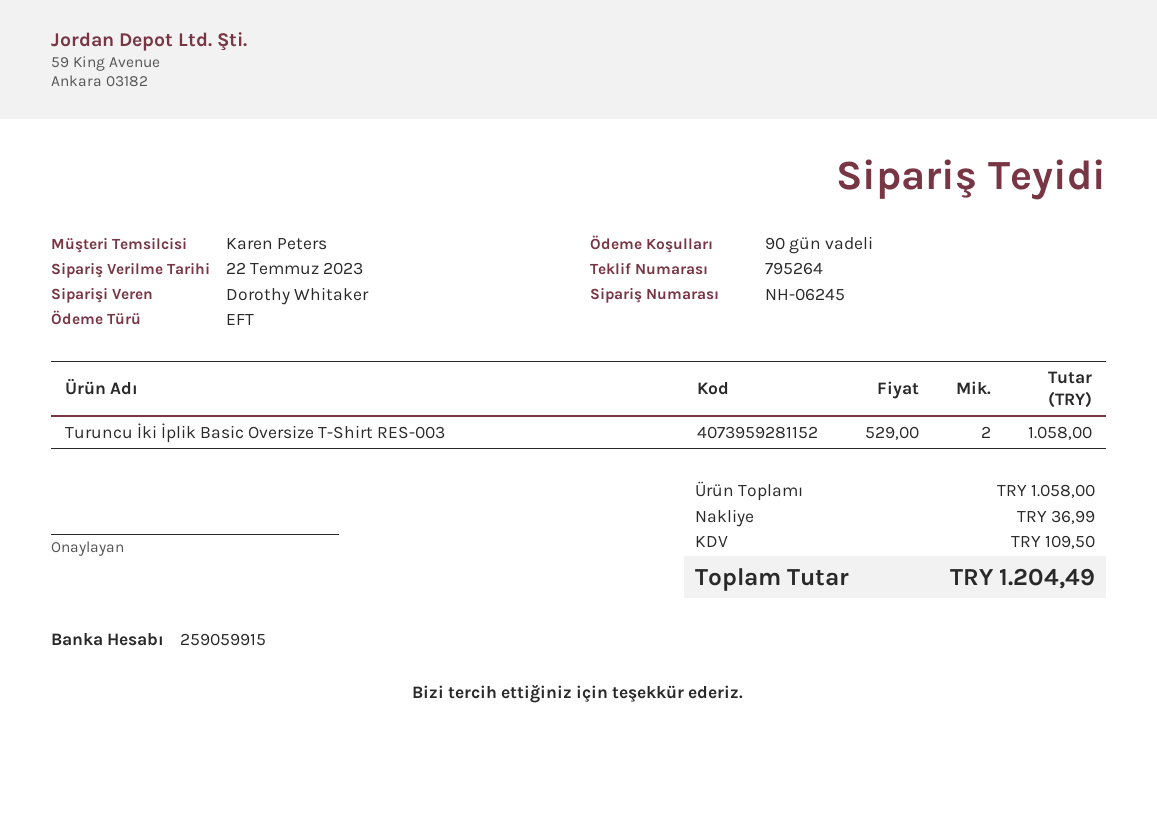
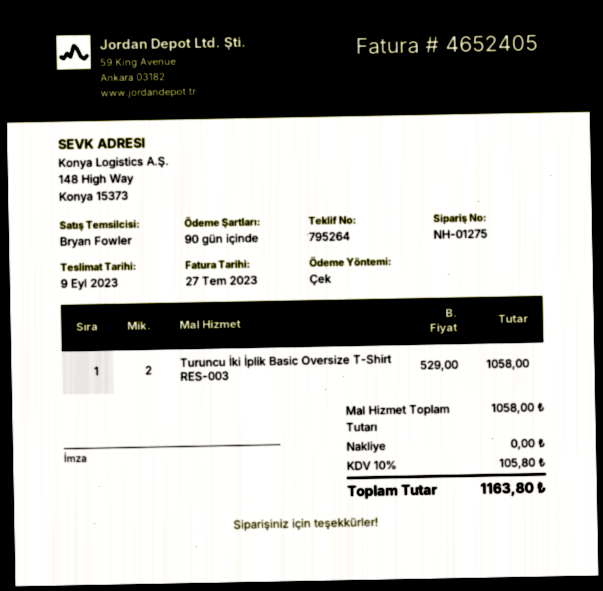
order number: NH-06245 -> NH-01275
sales rep: Karen Peters -> Bryan Fowler
payment method: bank transfer -> cheque
shipping: 36.99 -> 0.00
tax: 109.50 -> 105.80
total: 1204.49 -> 1163.80

